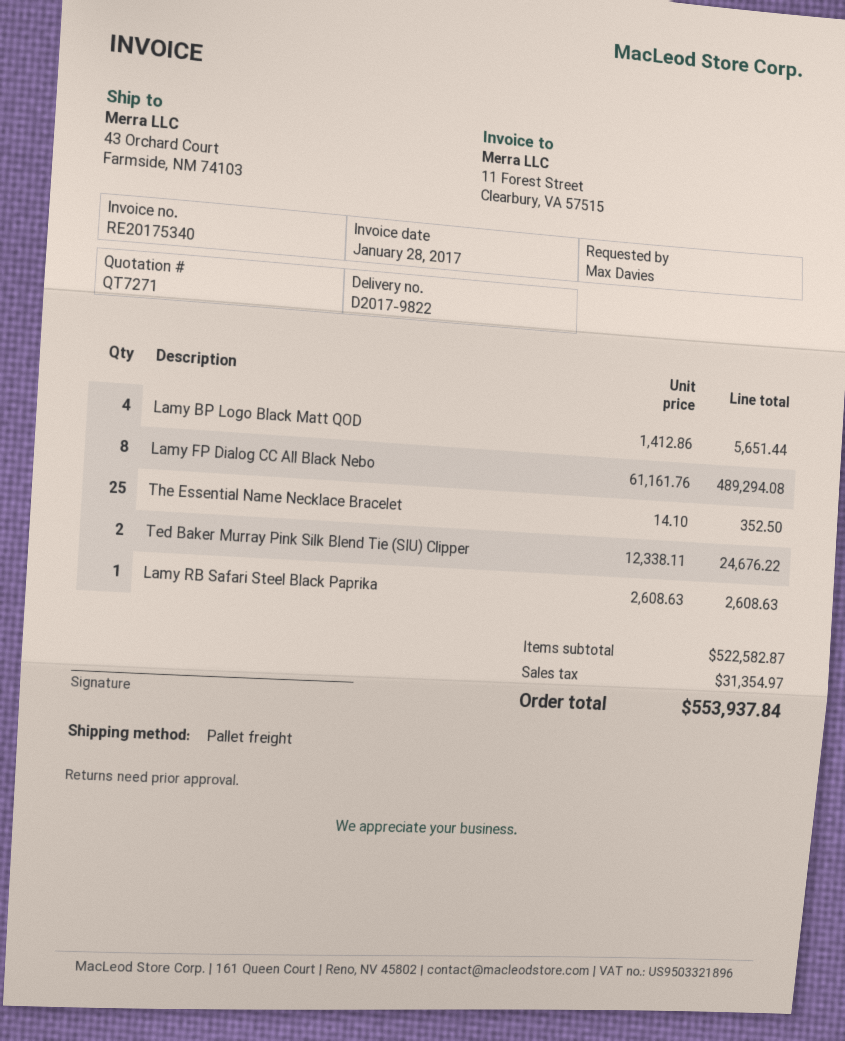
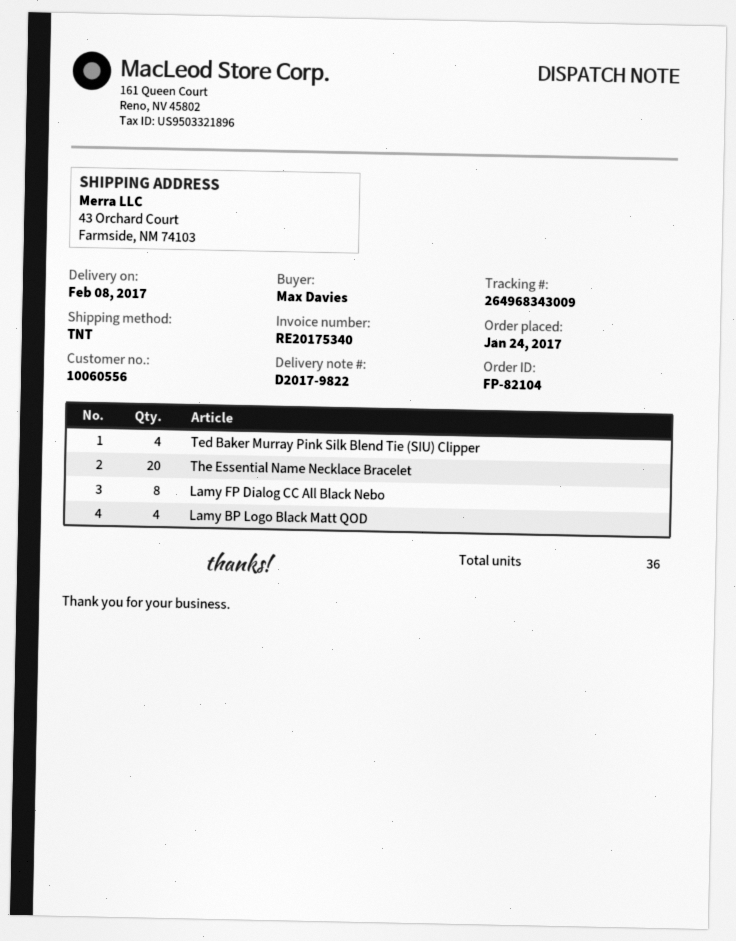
shipping method: pallet freight -> TNT
The Essential Name Necklace Bracelet: 25 -> 20
Ted Baker Murray Pink Silk Blend Tie (SIU) Clipper: 2 -> 4
Lamy RB Safari Steel Black Paprika: 1 -> none

